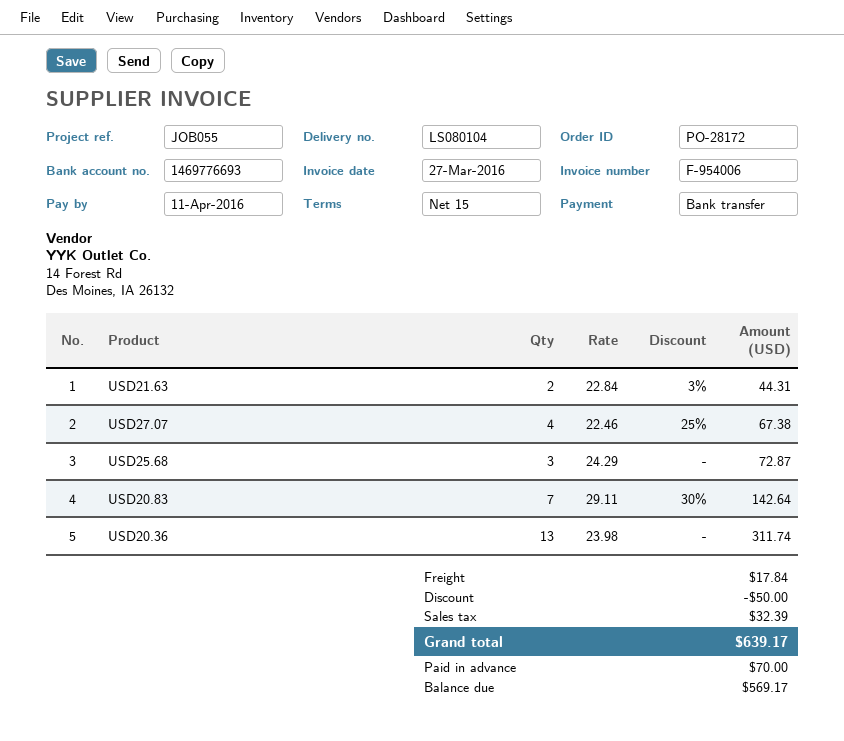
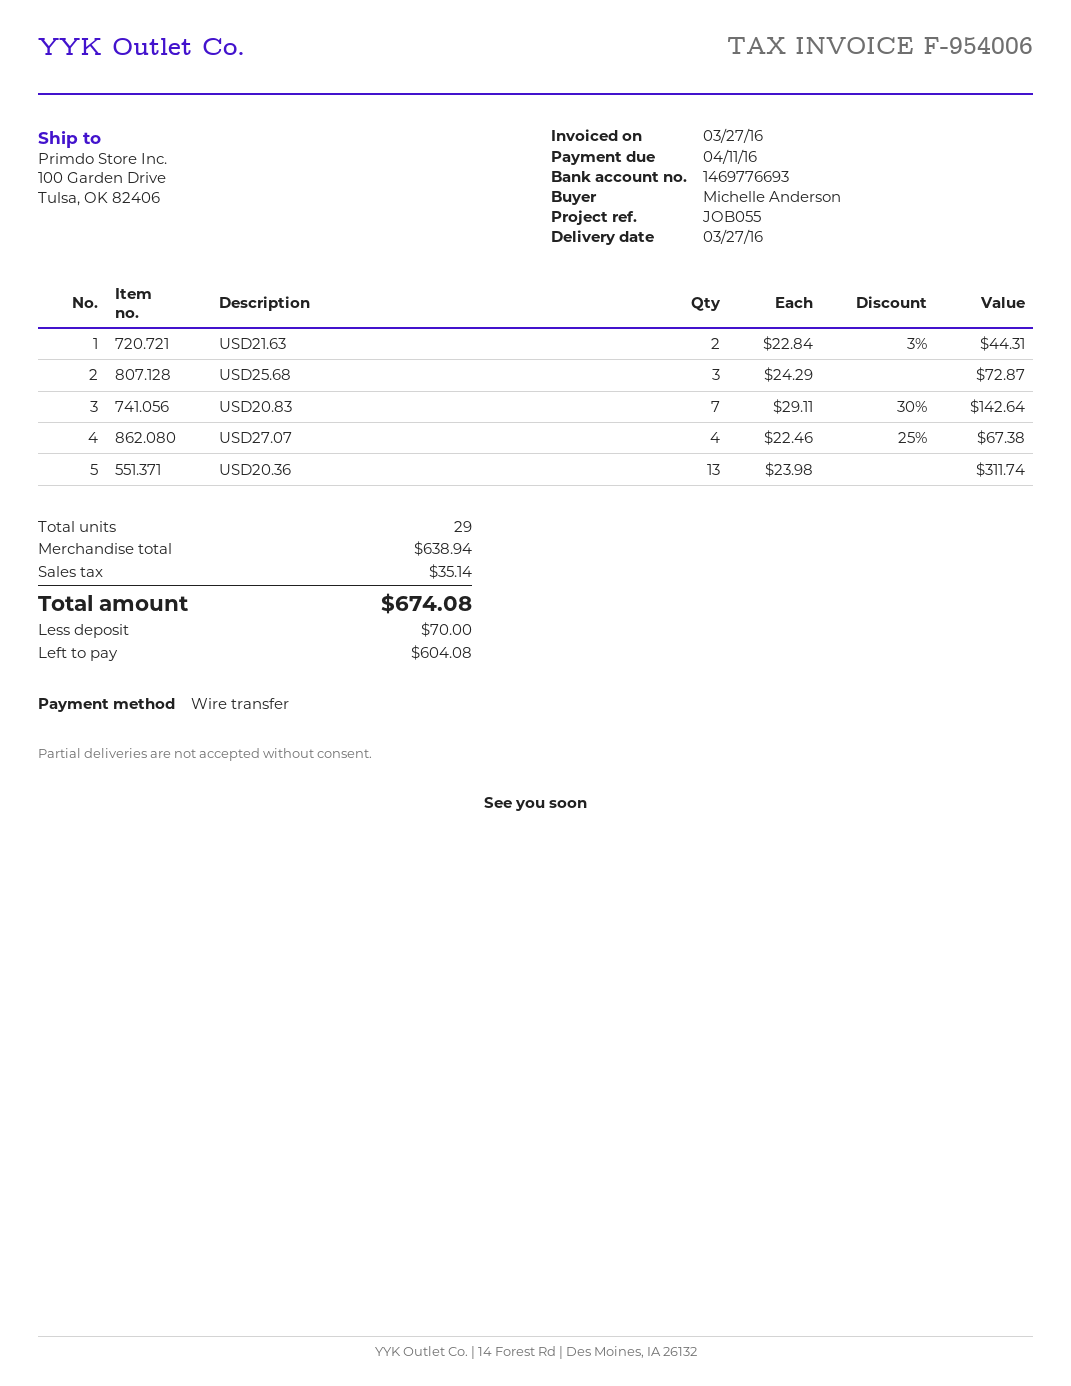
discount: 50.00 -> none
shipping: 17.84 -> none
tax: 32.39 -> 35.14
total: 639.17 -> 674.08
balance: 569.17 -> 604.08

